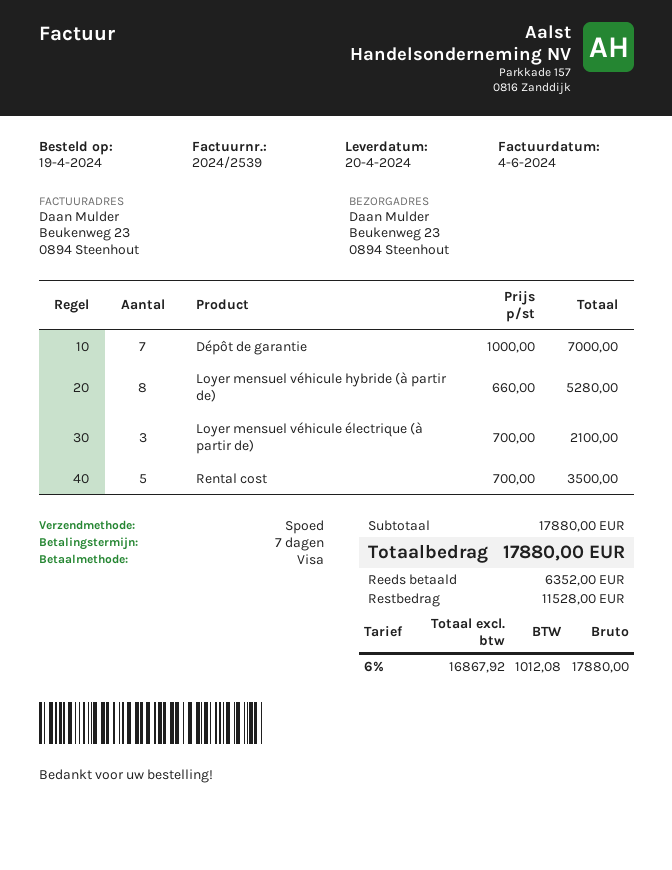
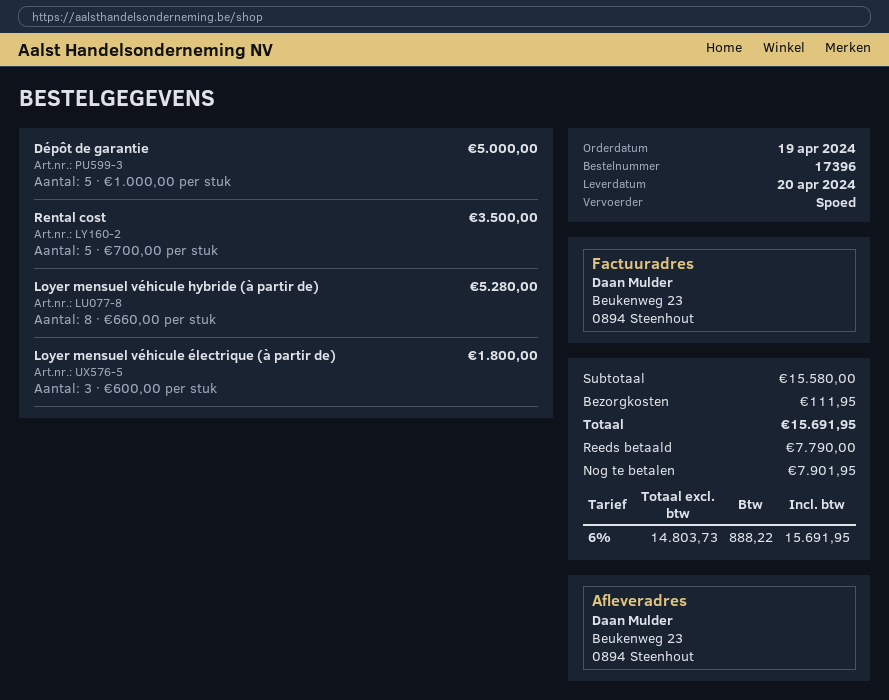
Dépôt de garantie: 7 x 1000.00 = 7000.00 -> 5 x 1000.00 = 5000.00
Loyer mensuel véhicule électrique (à partir de): 3 x 700.00 = 2100.00 -> 3 x 600.00 = 1800.00
subtotal: 17880.00 -> 15580.00
shipping: none -> 111.95
net: 16867.92 -> 14803.73
tax: 6% = 1012.08 -> 6% = 888.22
total: 17880.00 -> 15691.95
deposit: 6352.00 -> 7790.00
balance: 11528.00 -> 7901.95

